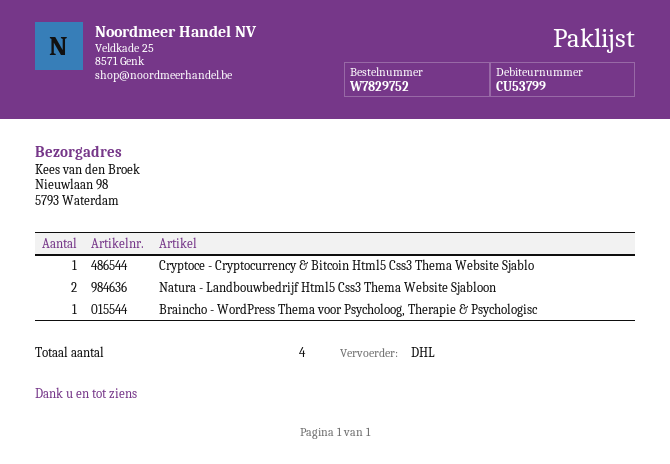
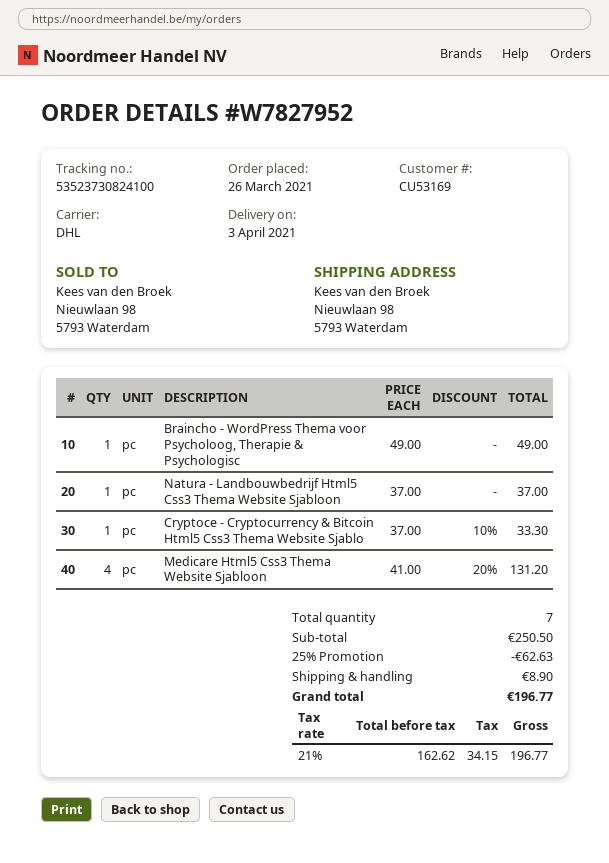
order number: W7829752 -> W7827952
customer number: CU53799 -> CU53169
Natura - Landbouwbedrijf Html5 Css3 Thema Website Sjabloon: 2 -> 1
Medicare Html5 Css3 Thema Website Sjabloon: none -> 4
total quantity: 4 -> 7

